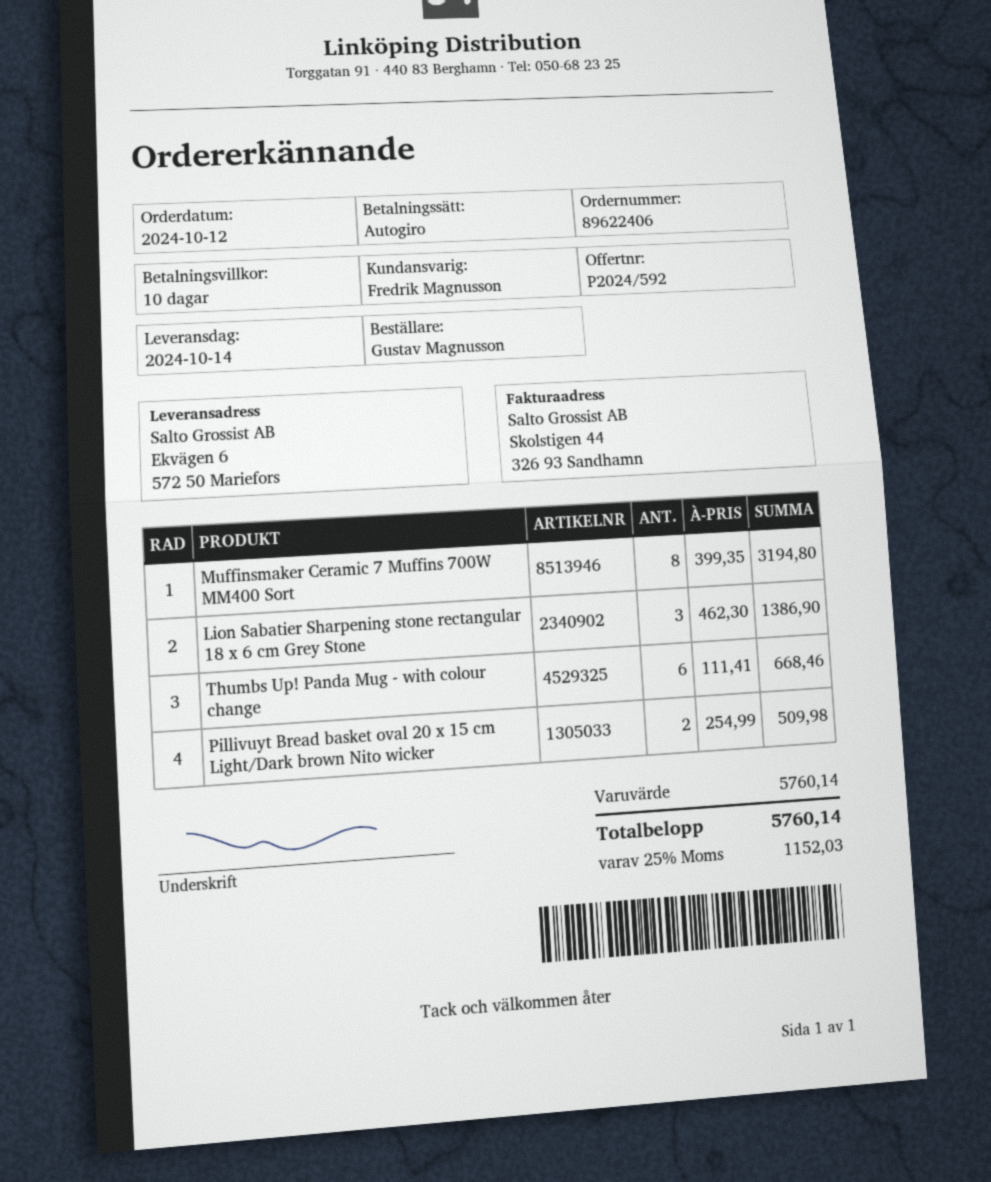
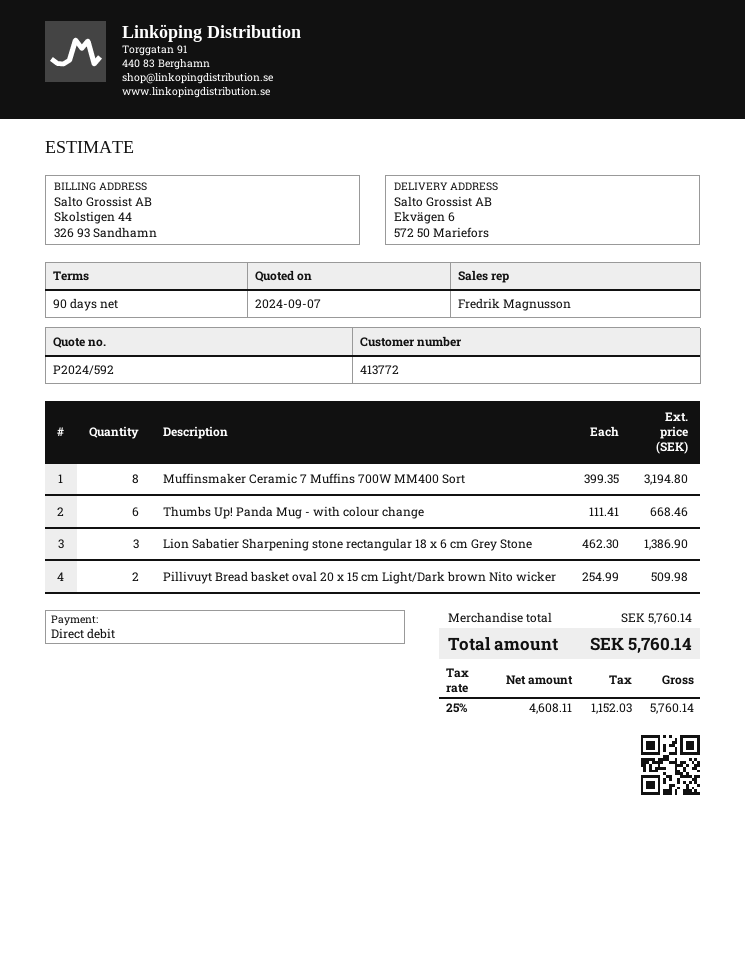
payment terms: 10 days -> 90 days

